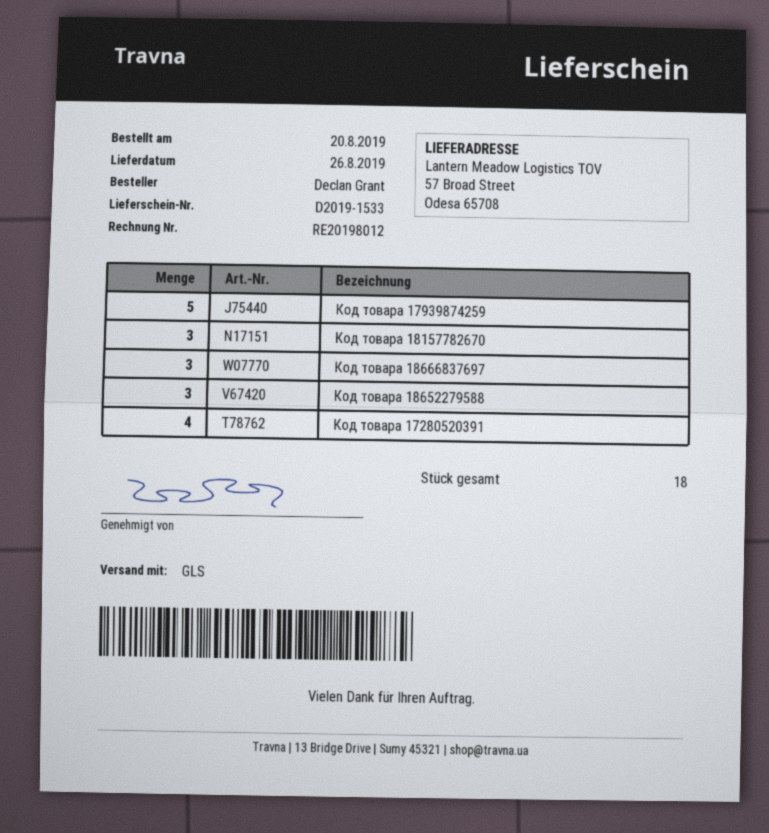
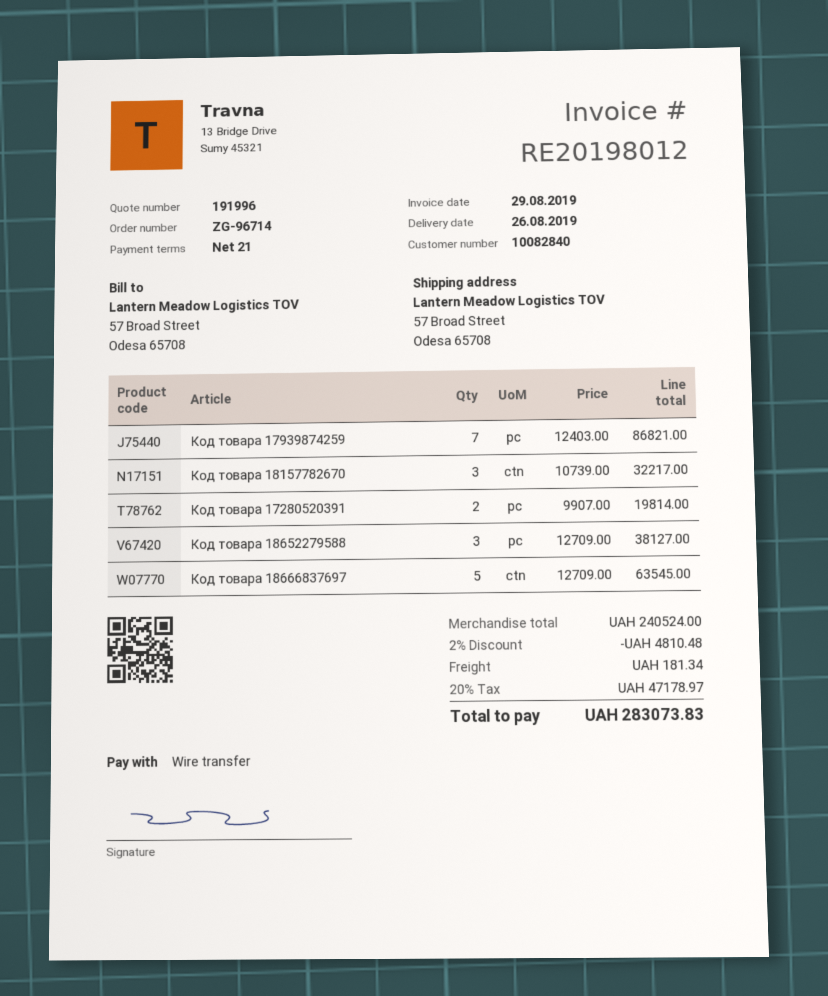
Код товара 17939874259: 5 -> 7
Код товара 18666837697: 3 -> 5
Код товара 17280520391: 4 -> 2

